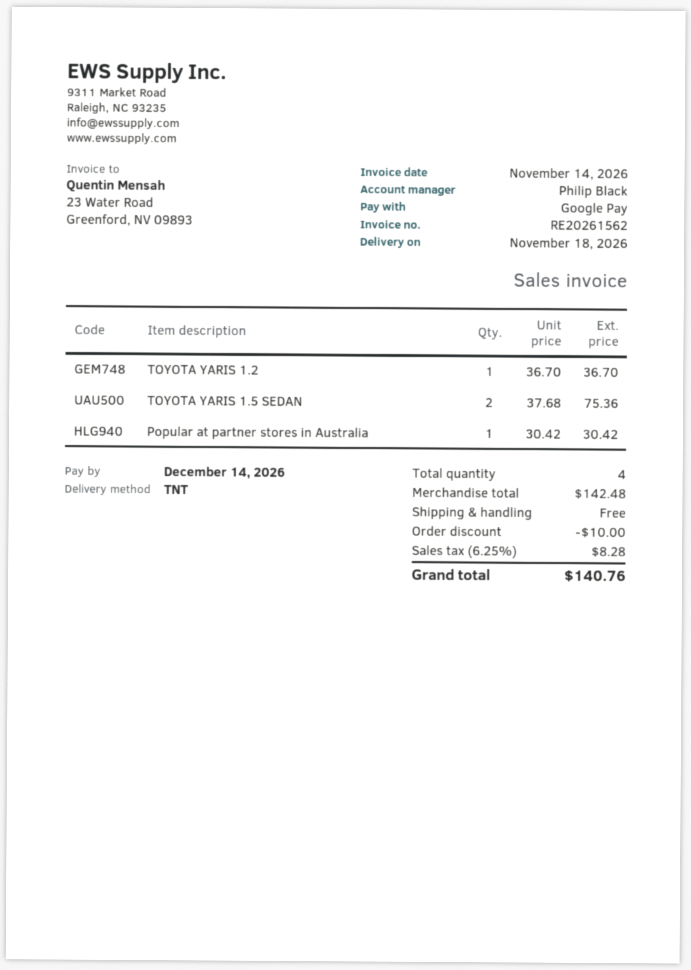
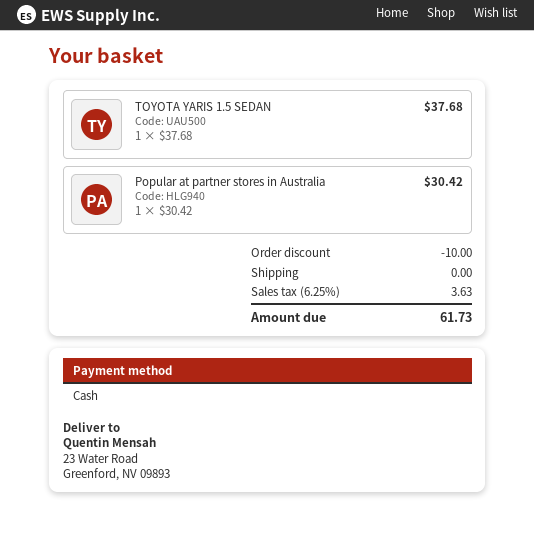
payment method: Google Pay -> cash
TOYOTA YARIS 1.2: 1 x 36.70 = 36.70 -> none
TOYOTA YARIS 1.5 SEDAN: 2 x 37.68 = 75.36 -> 1 x 37.68 = 37.68
tax: 6.25% = 8.28 -> 6.25% = 3.63
total: 140.76 -> 61.73

